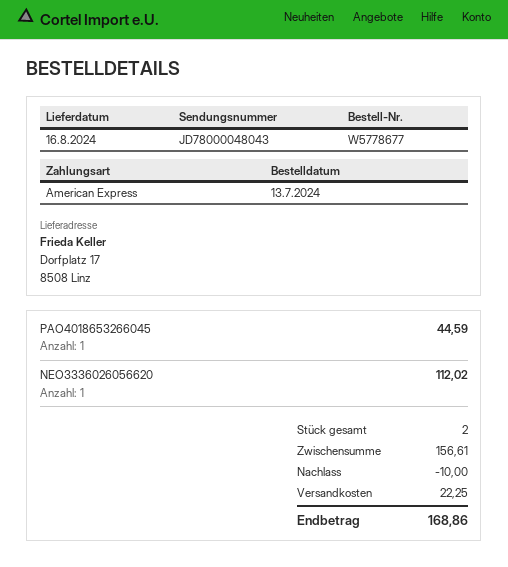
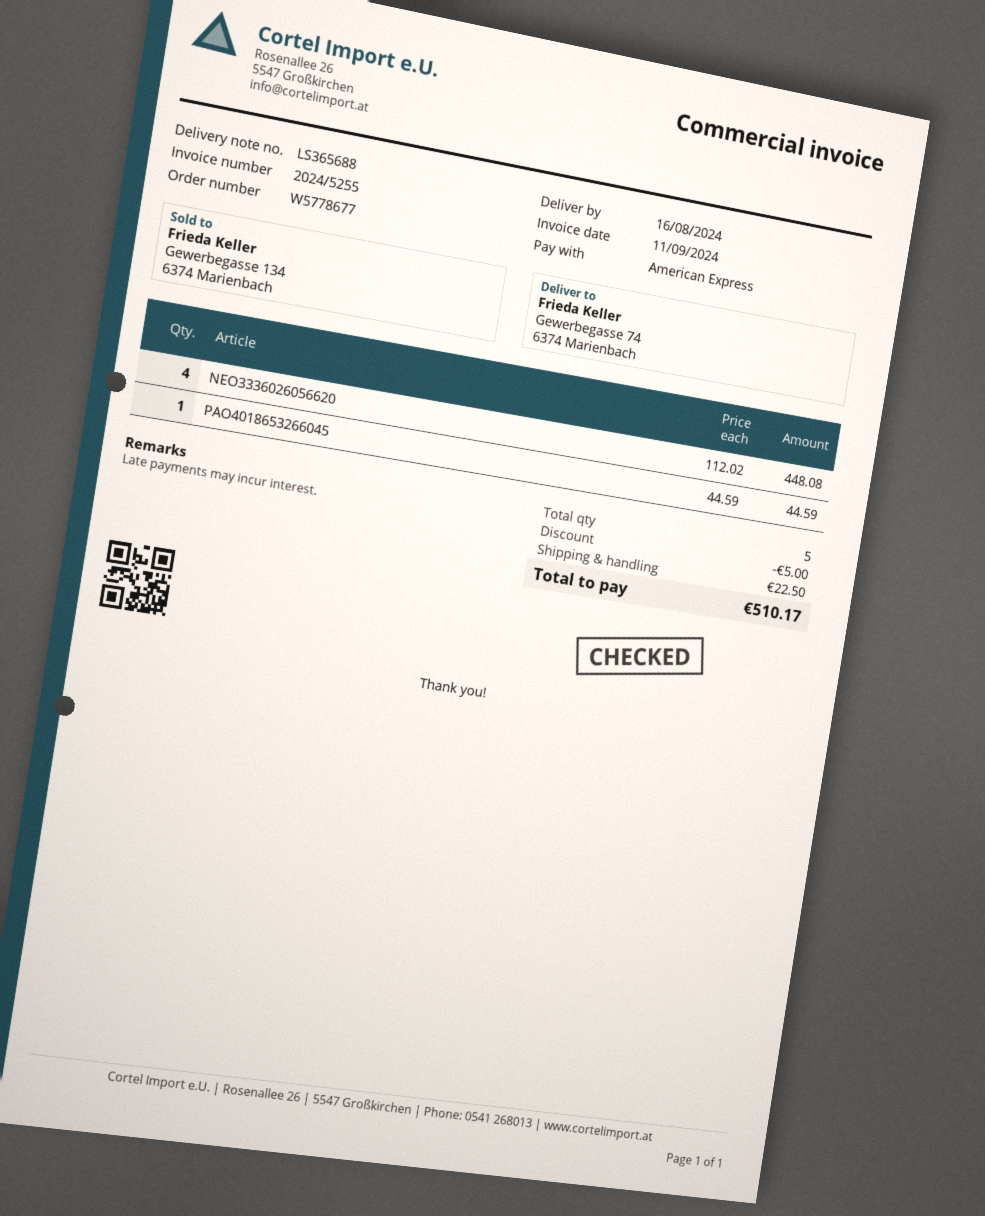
ship to: Dorfplatz 17, 8508 Linz -> Gewerbegasse 74, 6374 Marienbach
NEO3336026056620: 1 for 112.02 -> 4 for 448.08
total quantity: 2 -> 5
discount: 10.00 -> 5.00
shipping: 22.25 -> 22.50
total: 168.86 -> 510.17

